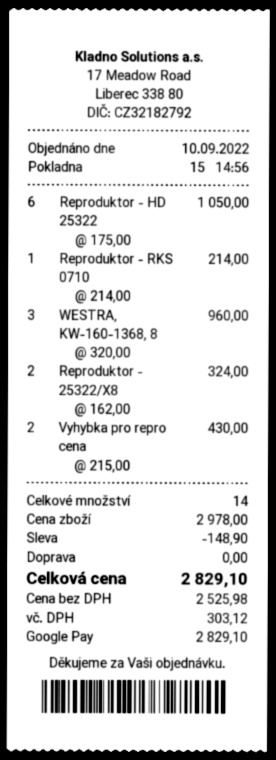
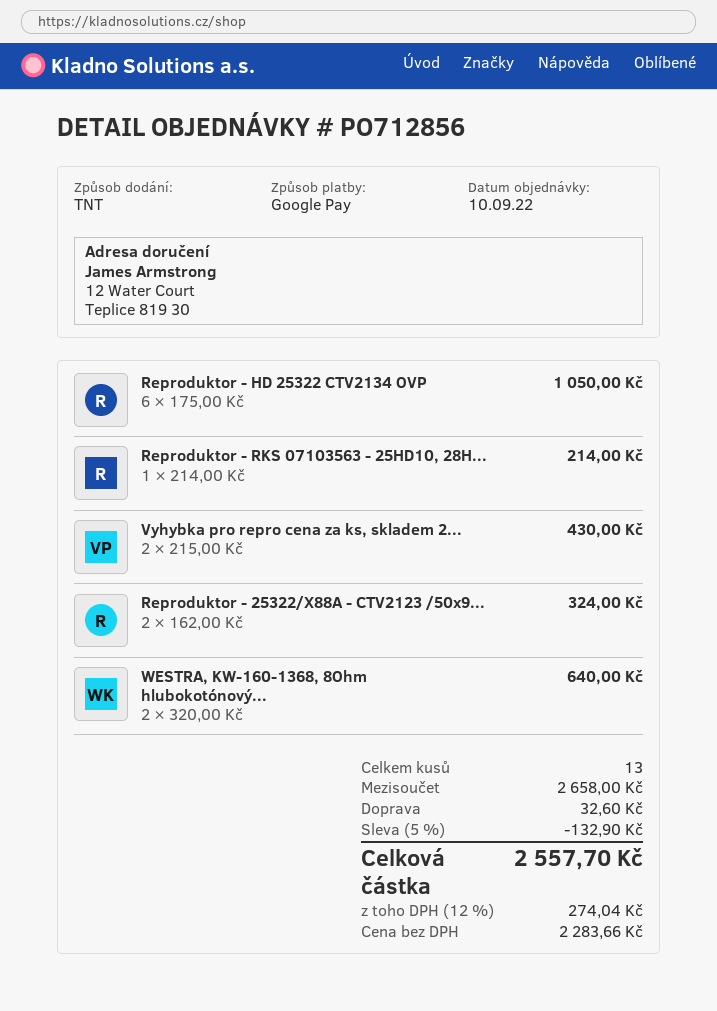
WESTRA, KW-160-1368, 8: 3 x 320.00 = 960.00 -> 2 x 320.00 = 640.00
total quantity: 14 -> 13
subtotal: 2978.00 -> 2658.00
discount: 148.90 -> 132.90
shipping: 0.00 -> 32.60
net: 2525.98 -> 2283.66
tax: 303.12 -> 274.04
total: 2829.10 -> 2557.70

